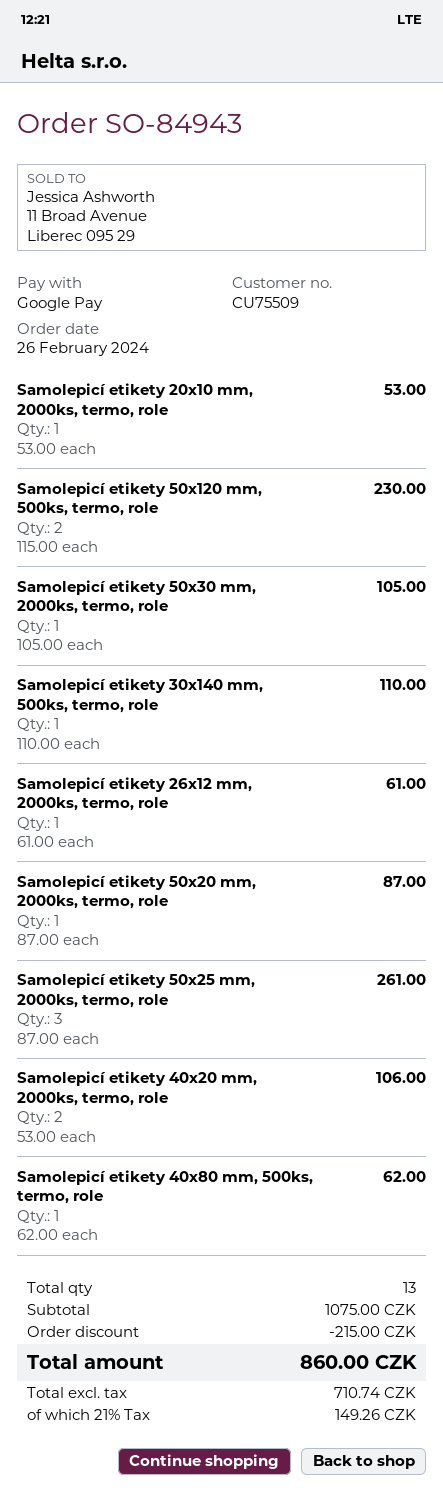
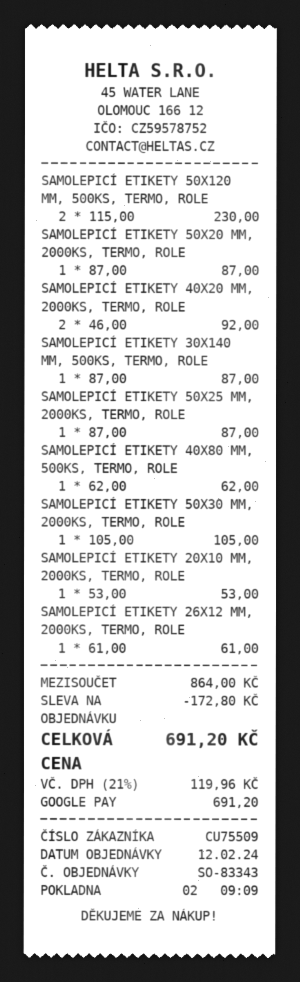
order number: SO-84943 -> SO-83343
order date: 2024-02-26 -> 2024-02-12
Samolepicí etikety 30x140 mm, 500ks, termo, role: 1 x 110.00 = 110.00 -> 1 x 87.00 = 87.00
Samolepicí etikety 50x25 mm, 2000ks, termo, role: 3 x 87.00 = 261.00 -> 1 x 87.00 = 87.00
Samolepicí etikety 40x20 mm, 2000ks, termo, role: 2 x 53.00 = 106.00 -> 2 x 46.00 = 92.00
subtotal: 1075.00 -> 864.00
discount: 215.00 -> 172.80
tax: 21% = 149.26 -> 21% = 119.96
total: 860.00 -> 691.20

